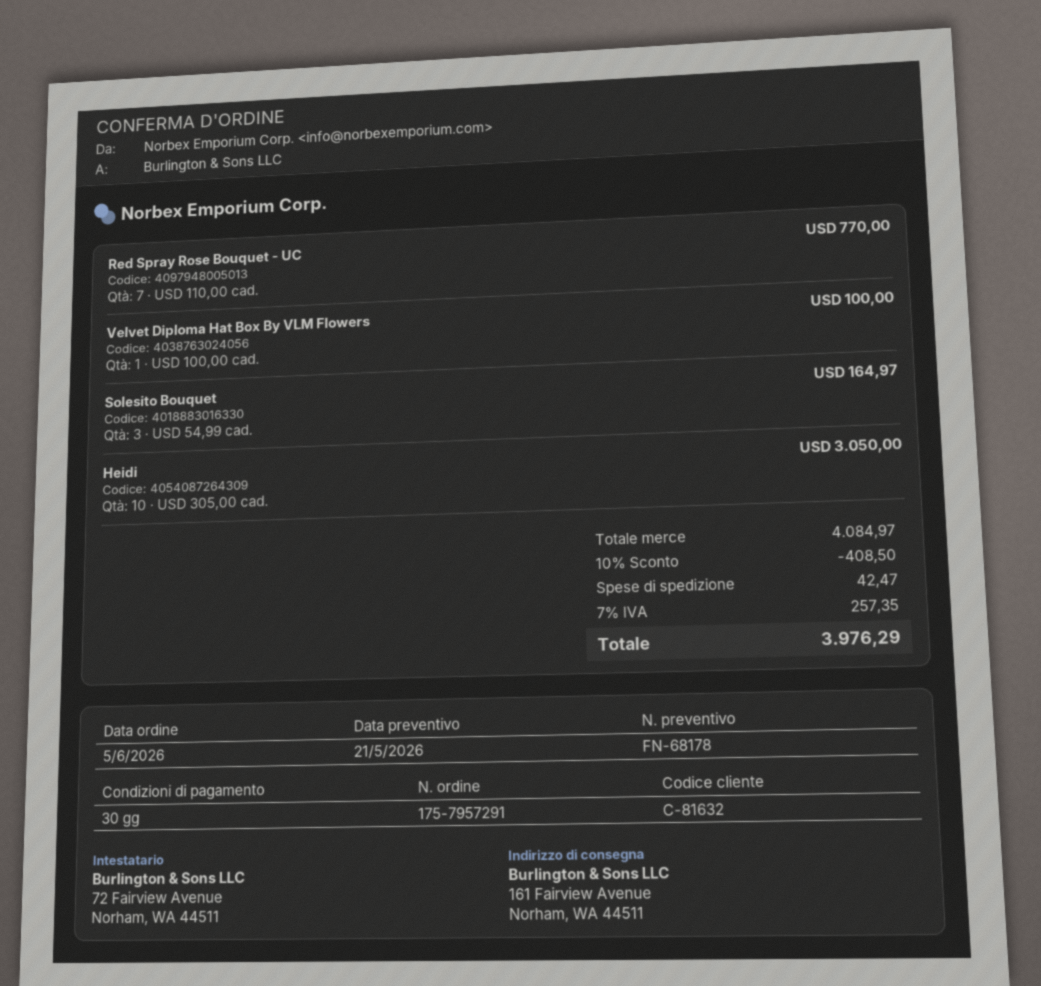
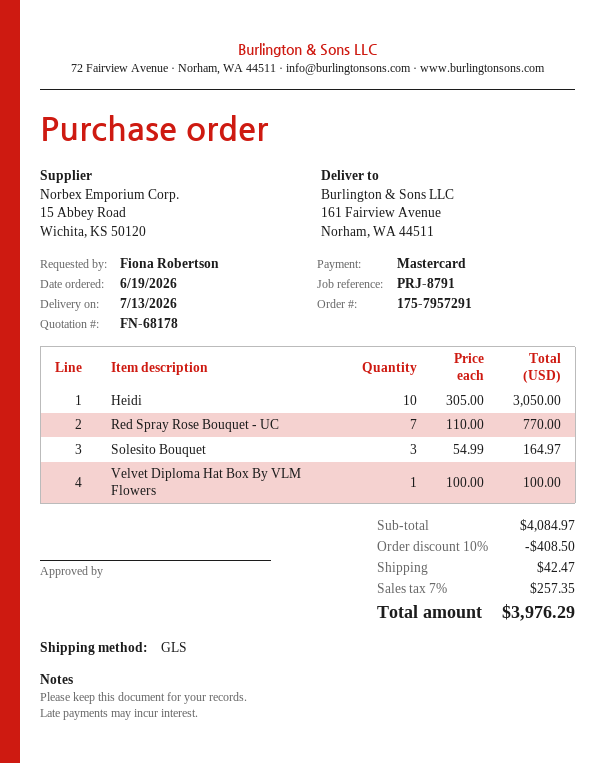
order date: 2026-06-05 -> 2026-06-19

